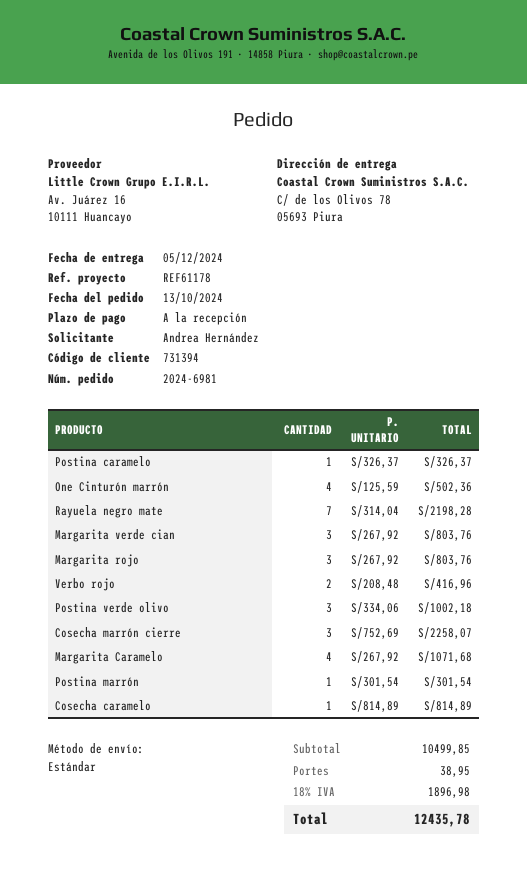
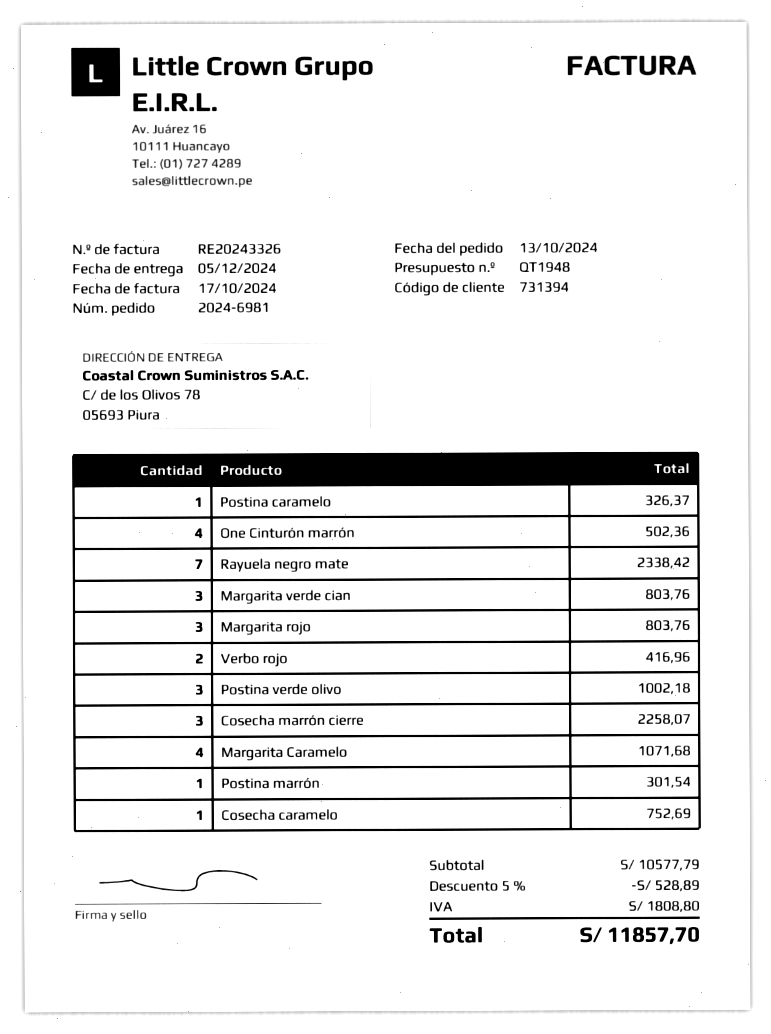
Rayuela negro mate: 7 for 2198.28 -> 7 for 2338.42
Cosecha caramelo: 1 for 814.89 -> 1 for 752.69
subtotal: 10499.85 -> 10577.79
discount: none -> 5% = 528.89
shipping: 38.95 -> none
tax: 1896.98 -> 1808.80
total: 12435.78 -> 11857.70

